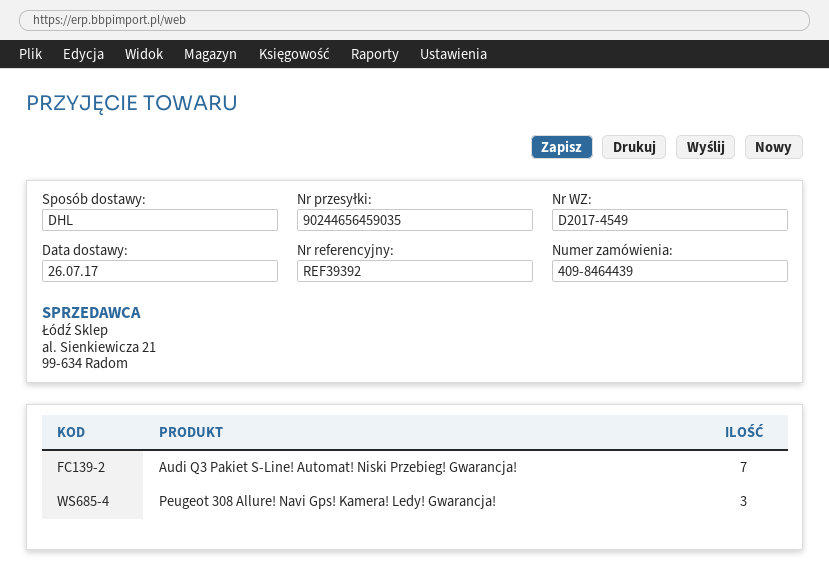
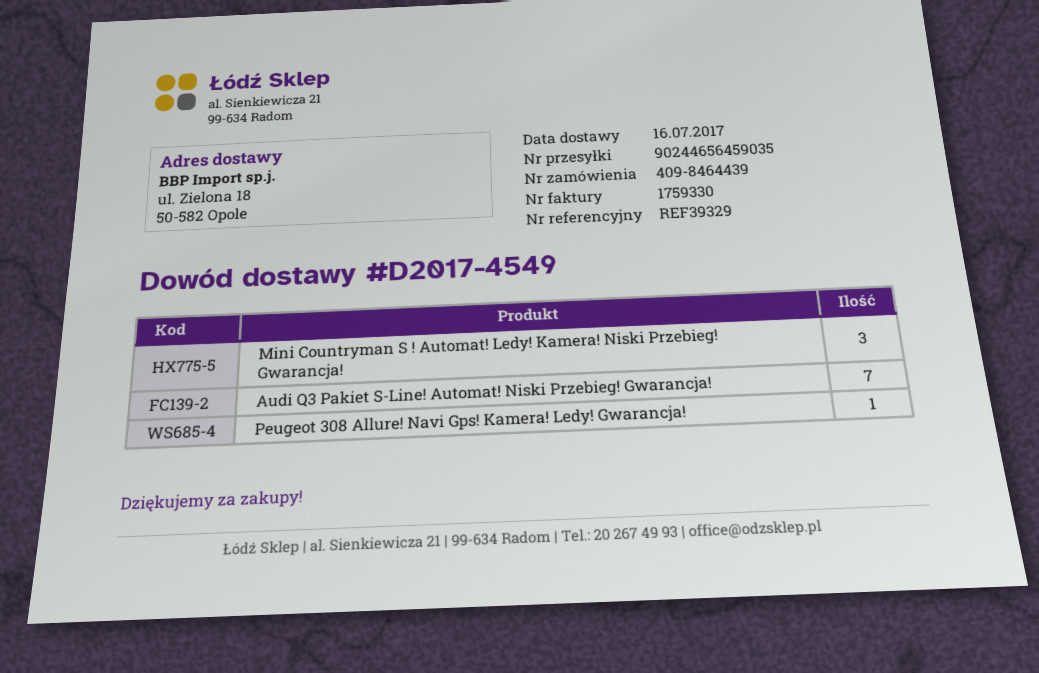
delivery date: 2017-07-26 -> 2017-07-16
reference: REF39392 -> REF39329
Peugeot 308 Allure! Navi Gps! Kamera! Ledy! Gwarancja!: 3 -> 1
Mini Countryman S ! Automat! Ledy! Kamera! Niski Przebieg! Gwarancja!: none -> 3

